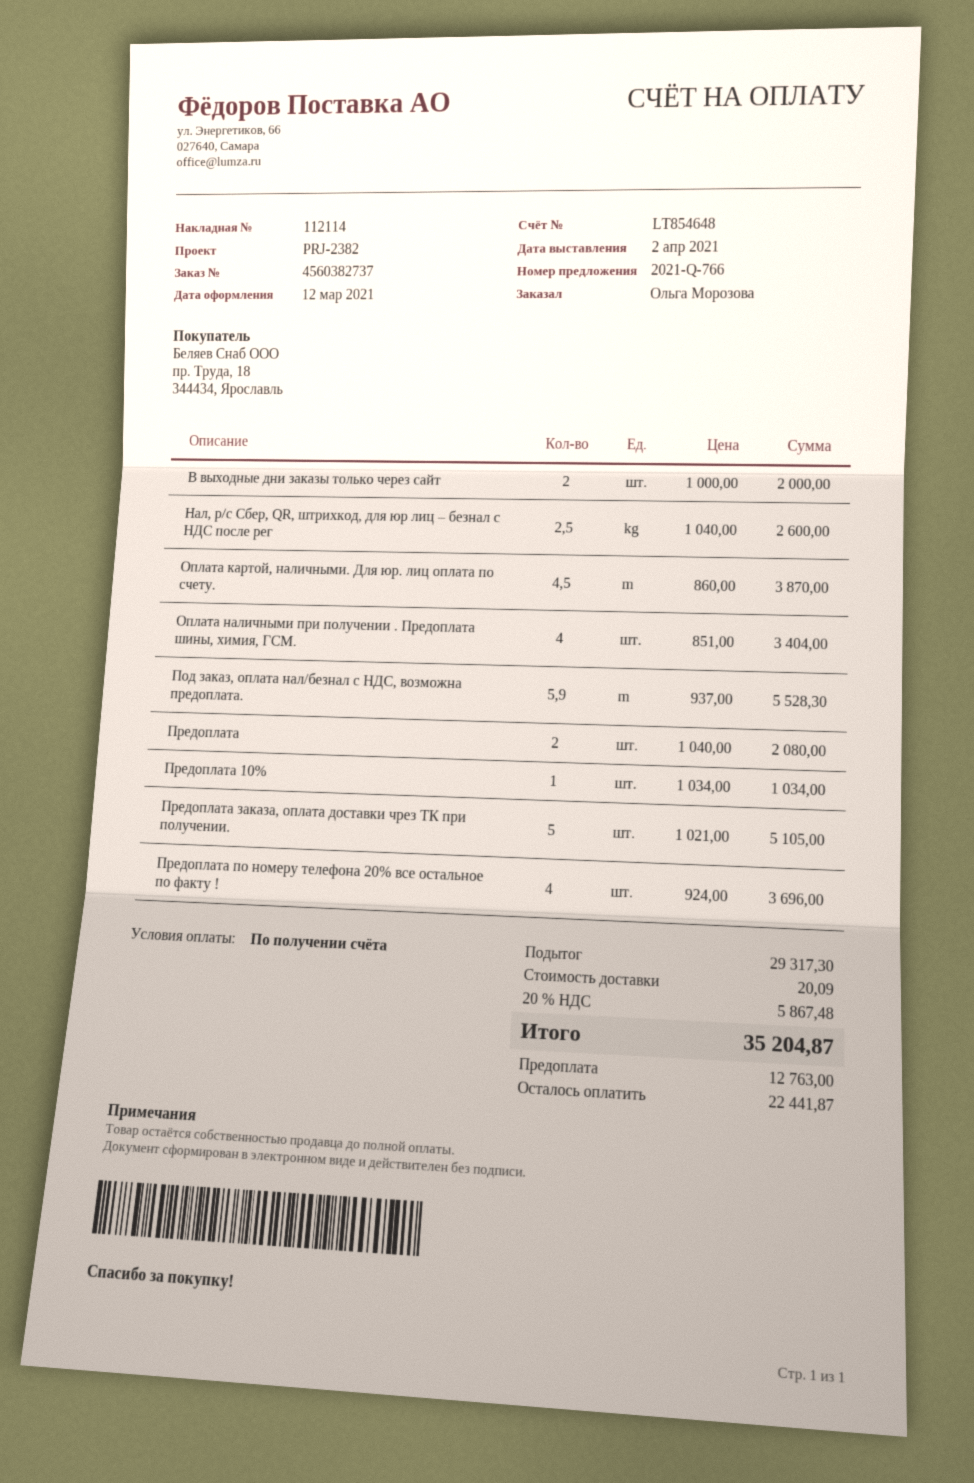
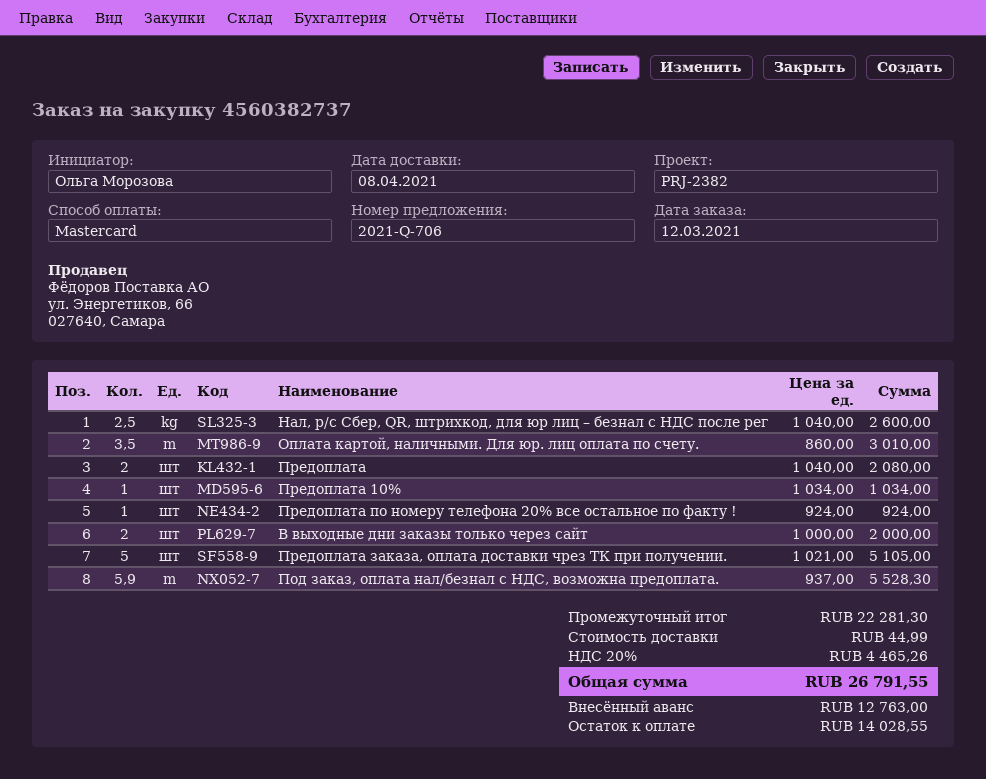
quote number: 2021-Q-766 -> 2021-Q-706
Оплата картой, наличными. Для юр. лиц оплата по счету.: 4.5 x 860.00 = 3870.00 -> 3.5 x 860.00 = 3010.00
Оплата наличными при получении . Предоплата шины, химия, ГСМ.: 4 x 851.00 = 3404.00 -> none
Предоплата по номеру телефона 20% все остальное по факту !: 4 x 924.00 = 3696.00 -> 1 x 924.00 = 924.00
subtotal: 29317.30 -> 22281.30
shipping: 20.09 -> 44.99
tax: 20% = 5867.48 -> 20% = 4465.26
total: 35204.87 -> 26791.55
balance: 22441.87 -> 14028.55

